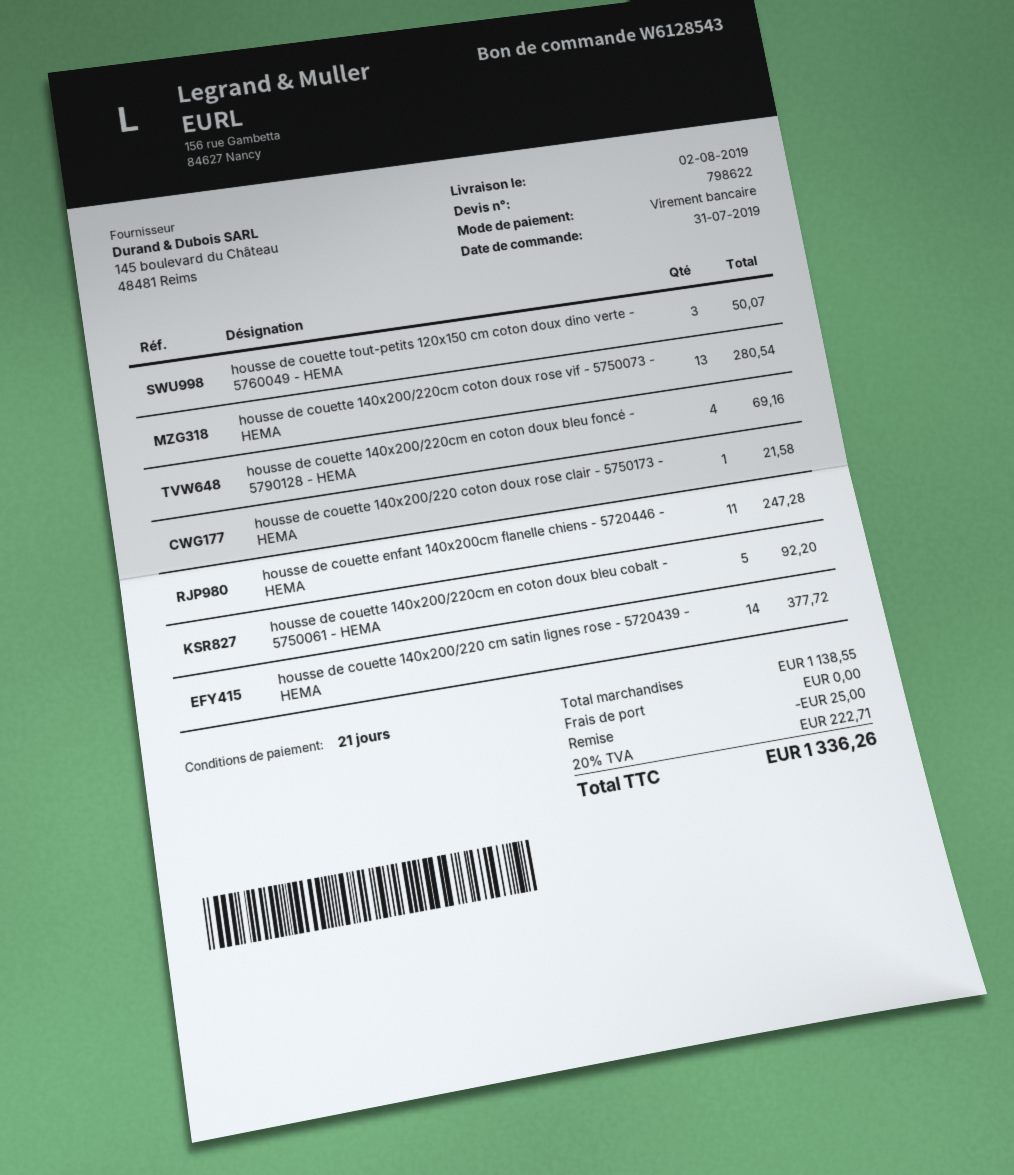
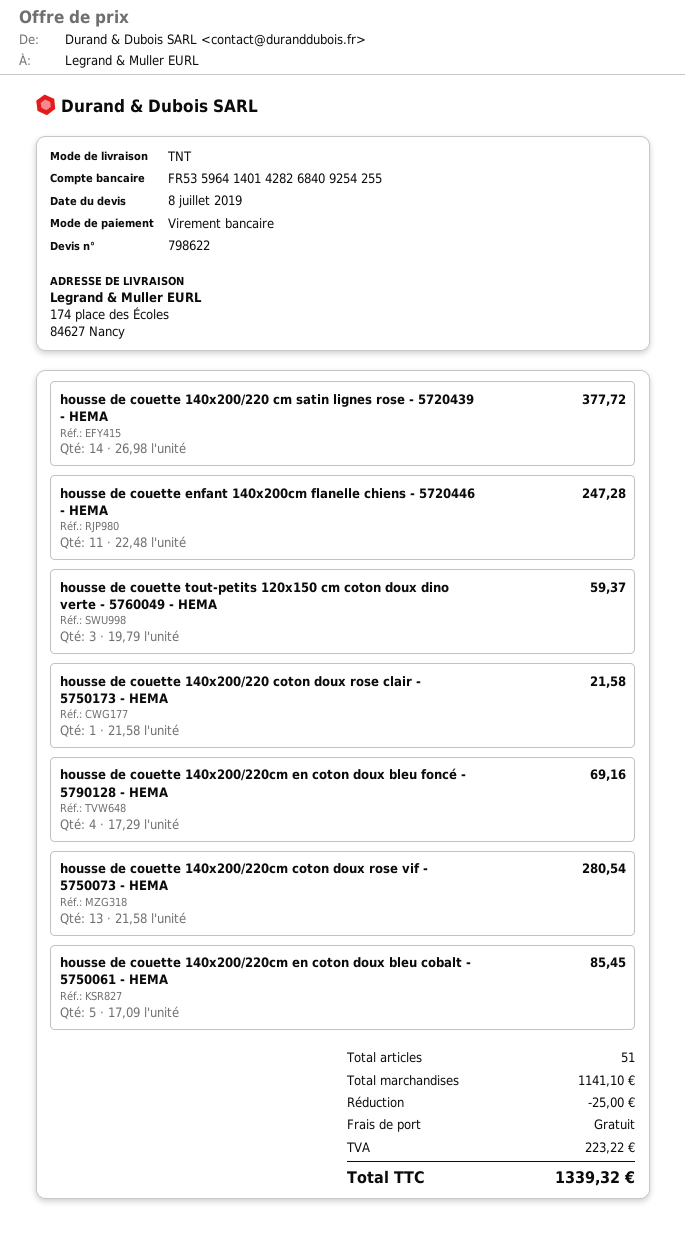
housse de couette tout-petits 120x150 cm coton doux dino verte - 5760049 - HEMA: 3 for 50.07 -> 3 for 59.37
housse de couette 140x200/220cm en coton doux bleu cobalt - 5750061 - HEMA: 5 for 92.20 -> 5 for 85.45
subtotal: 1138.55 -> 1141.10
tax: 222.71 -> 223.22
total: 1336.26 -> 1339.32

